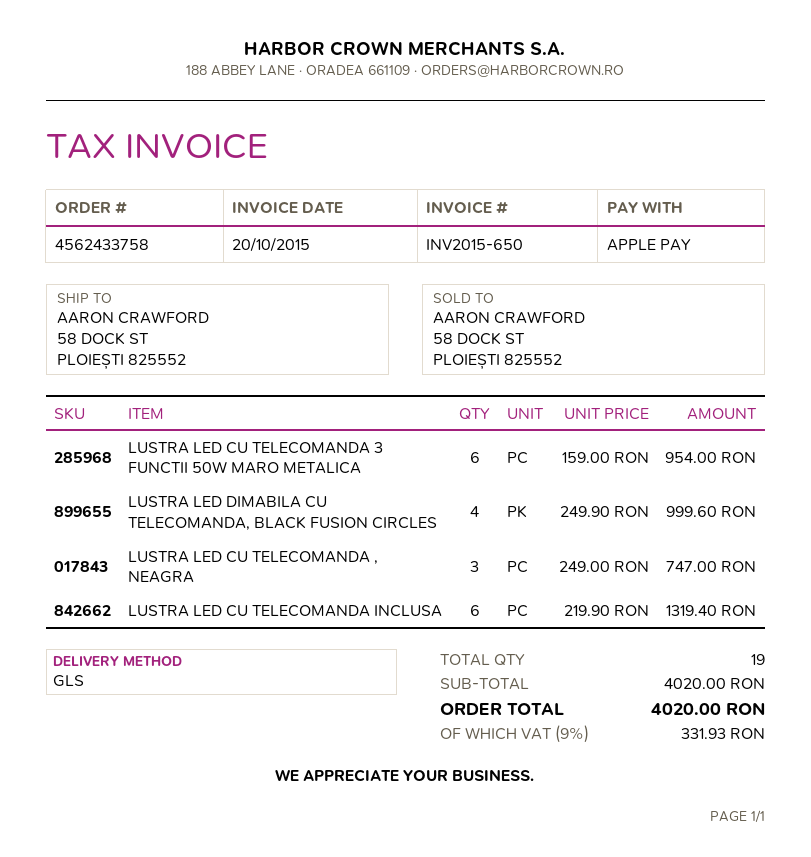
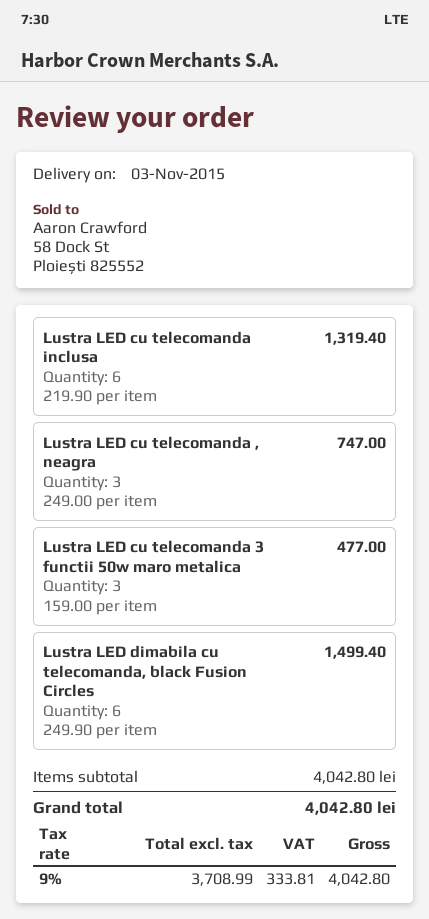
LUSTRA LED CU TELECOMANDA 3 FUNCTII 50W MARO METALICA: 6 x 159.00 = 954.00 -> 3 x 159.00 = 477.00
LUSTRA LED DIMABILA CU TELECOMANDA, BLACK FUSION CIRCLES: 4 x 249.90 = 999.60 -> 6 x 249.90 = 1499.40
subtotal: 4020.00 -> 4042.80
tax: 9% = 331.93 -> 9% = 333.81
total: 4020.00 -> 4042.80

